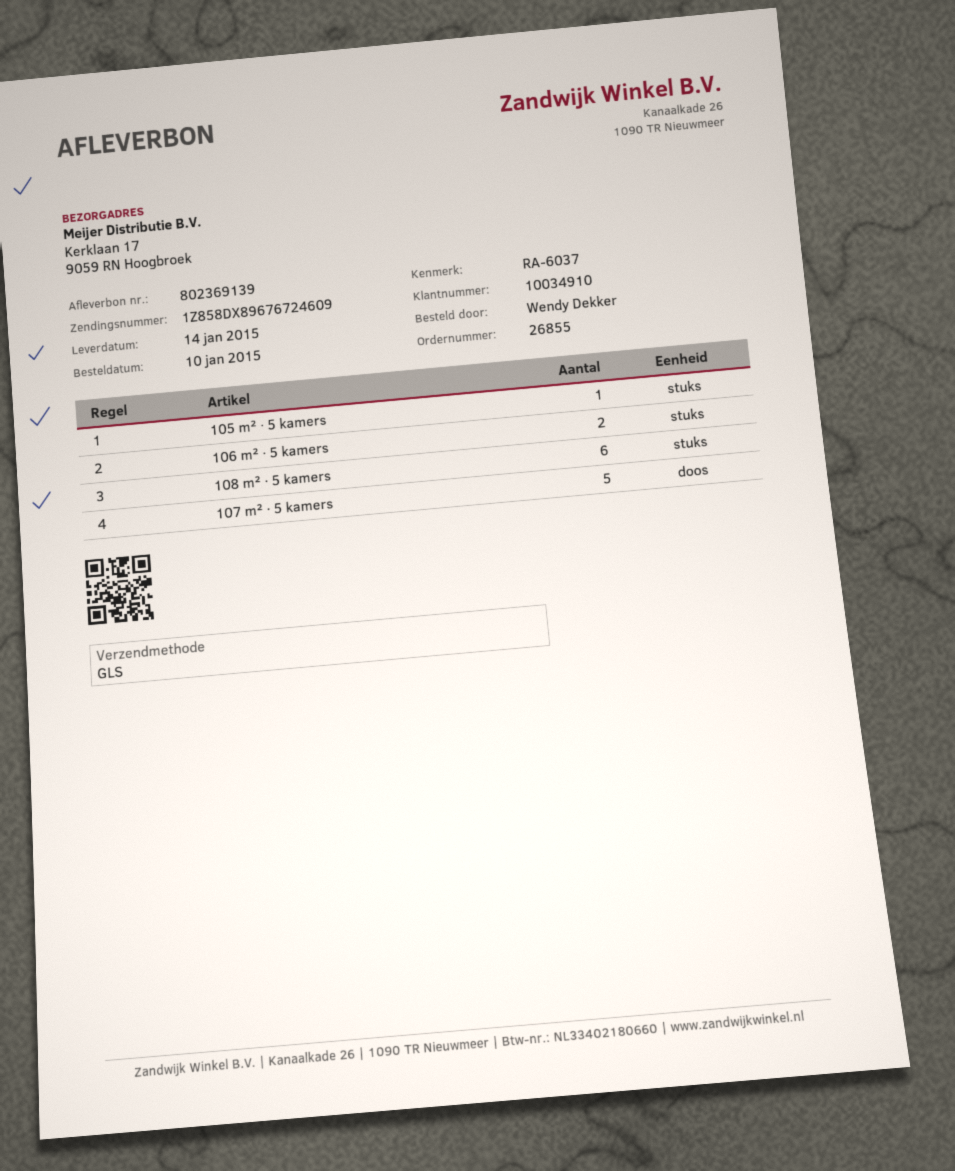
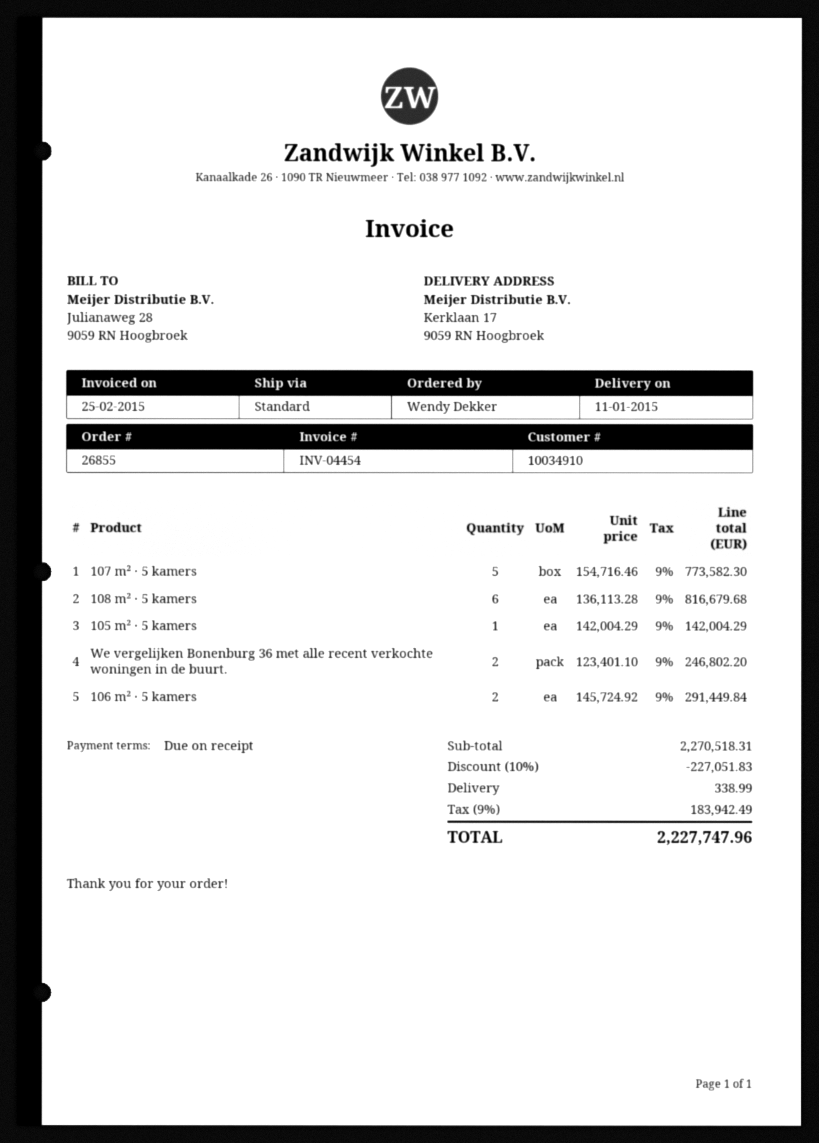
delivery date: 2015-01-14 -> 2015-01-11
shipping method: GLS -> standard
We vergelijken Bonenburg 36 met alle recent verkochte woningen in de buurt.: none -> 2

